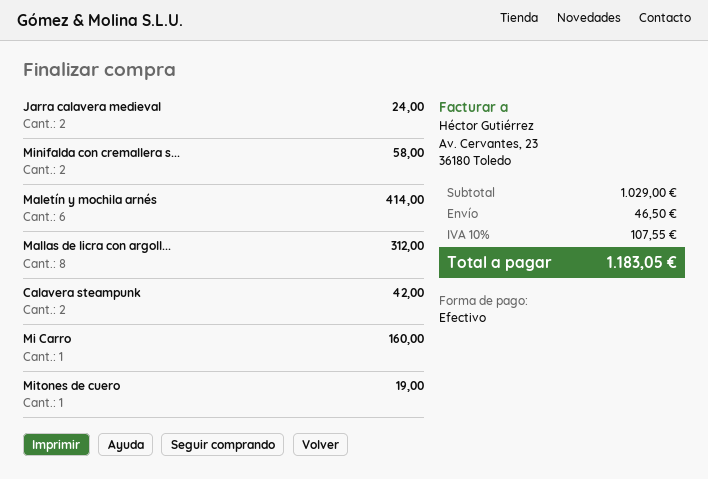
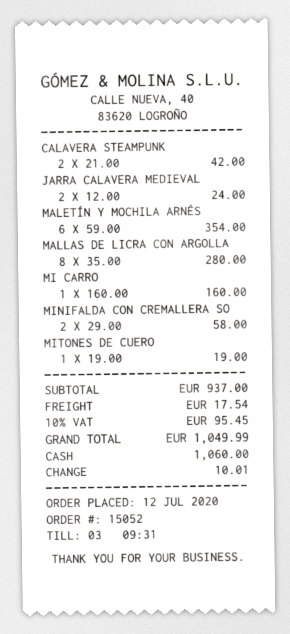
Maletín y mochila arnés: 6 for 414.00 -> 6 for 354.00
Mallas de licra con argoll...: 8 for 312.00 -> 8 for 280.00
subtotal: 1029.00 -> 937.00
shipping: 46.50 -> 17.54
tax: 10% = 107.55 -> 10% = 95.45
total: 1183.05 -> 1049.99

